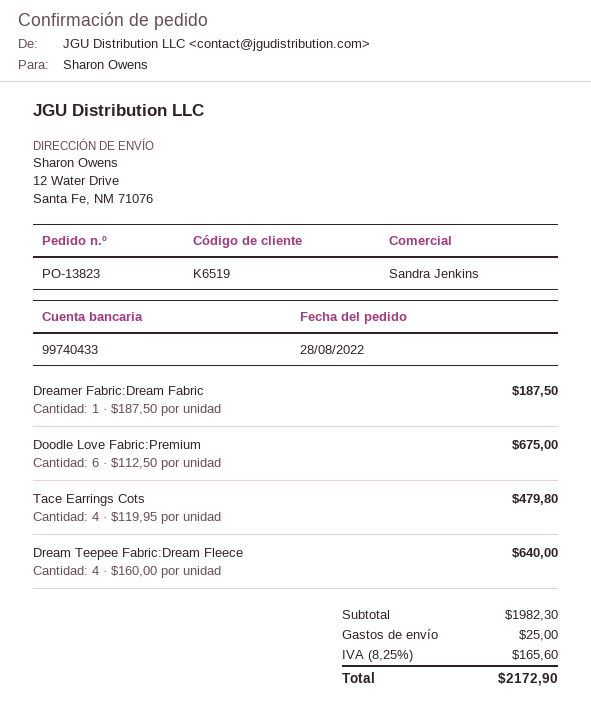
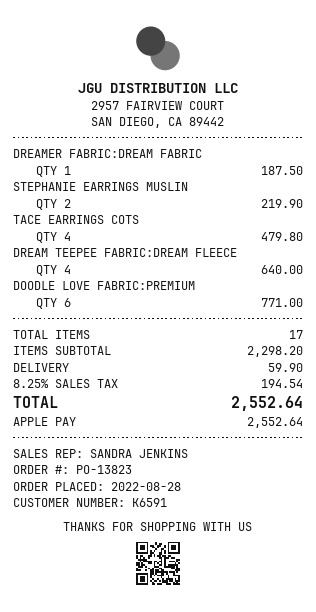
customer number: K6519 -> K6591
Doodle Love Fabric:Premium: 6 for 675.00 -> 6 for 771.00
STEPHANIE EARRINGS MUSLIN: none -> 2 for 219.90
subtotal: 1982.30 -> 2298.20
shipping: 25.00 -> 59.90
tax: 8.25% = 165.60 -> 8.25% = 194.54
total: 2172.90 -> 2552.64

